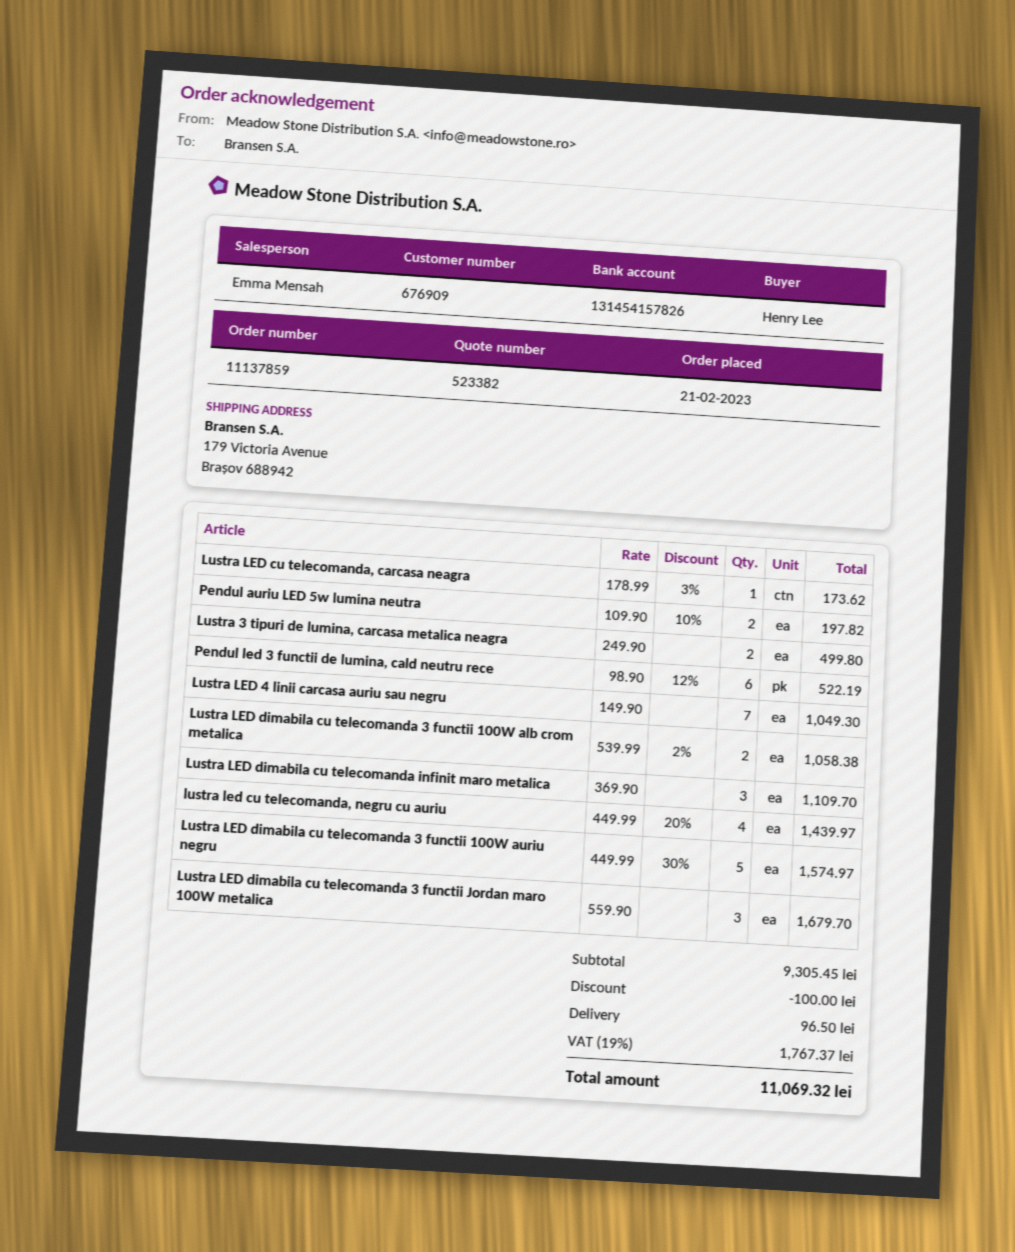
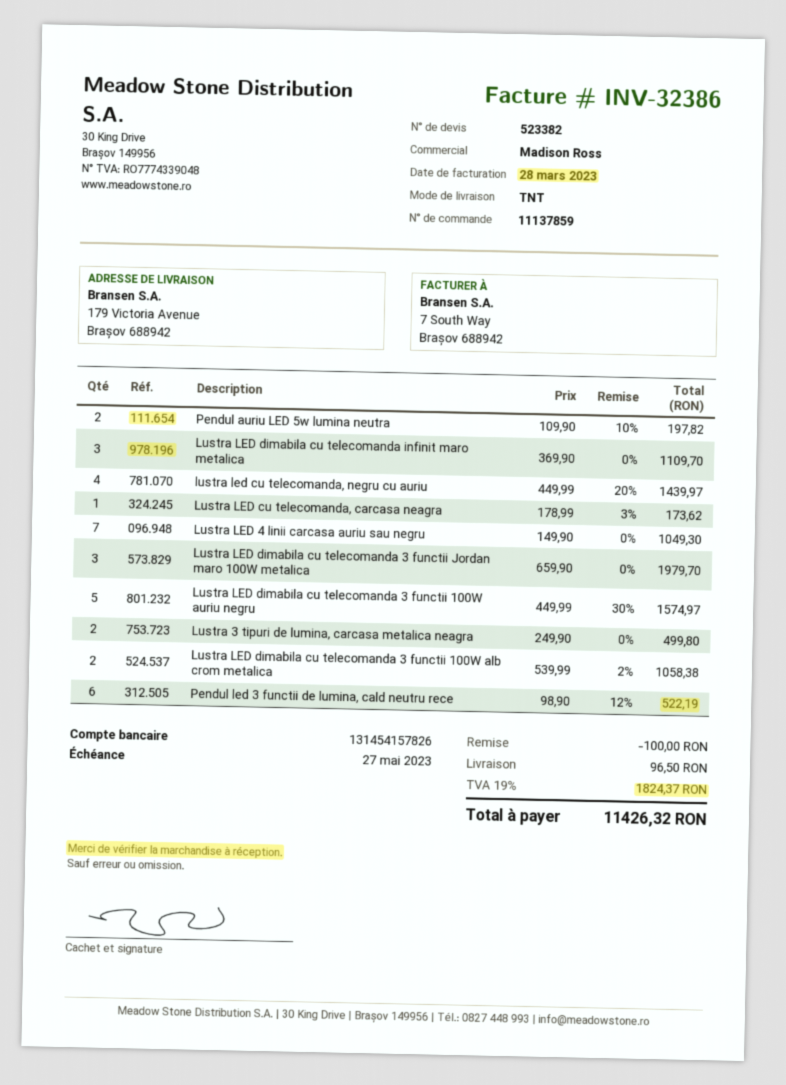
sales rep: Emma Mensah -> Madison Ross
Lustra LED dimabila cu telecomanda 3 functii Jordan maro 100W metalica: 3 x 559.90 = 1679.70 -> 3 x 659.90 = 1979.70
tax: 19% = 1767.37 -> 19% = 1824.37
total: 11069.32 -> 11426.32

